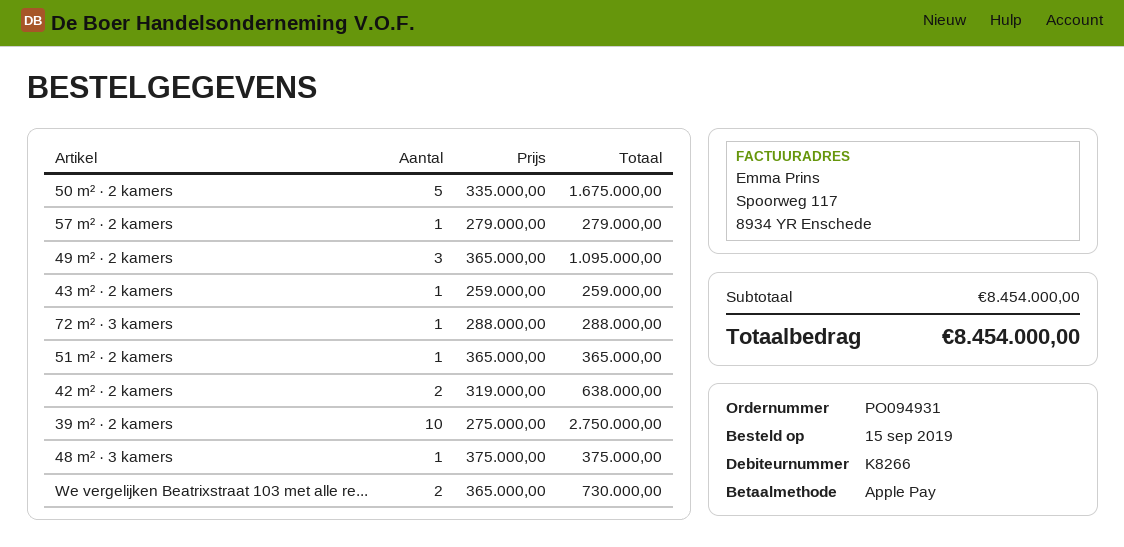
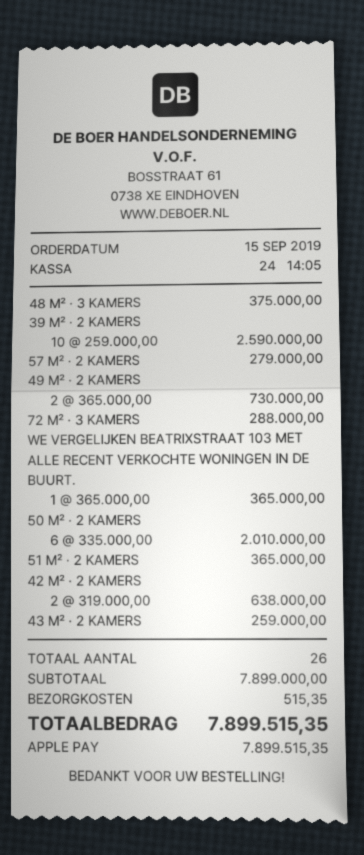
50 m² · 2 kamers: 5 x 335000.00 = 1675000.00 -> 6 x 335000.00 = 2010000.00
49 m² · 2 kamers: 3 x 365000.00 = 1095000.00 -> 2 x 365000.00 = 730000.00
39 m² · 2 kamers: 10 x 275000.00 = 2750000.00 -> 10 x 259000.00 = 2590000.00
We vergelijken Beatrixstraat 103 met alle re...: 2 x 365000.00 = 730000.00 -> 1 x 365000.00 = 365000.00
subtotal: 8454000.00 -> 7899000.00
shipping: none -> 515.35
total: 8454000.00 -> 7899515.35

